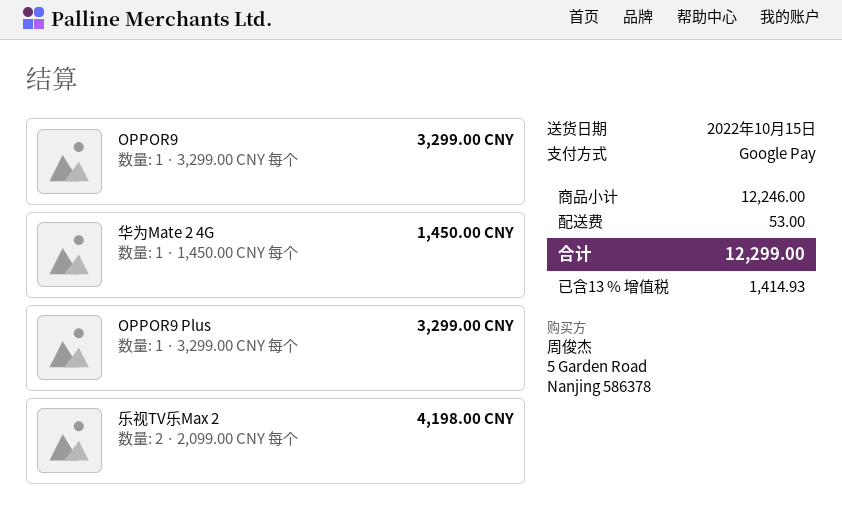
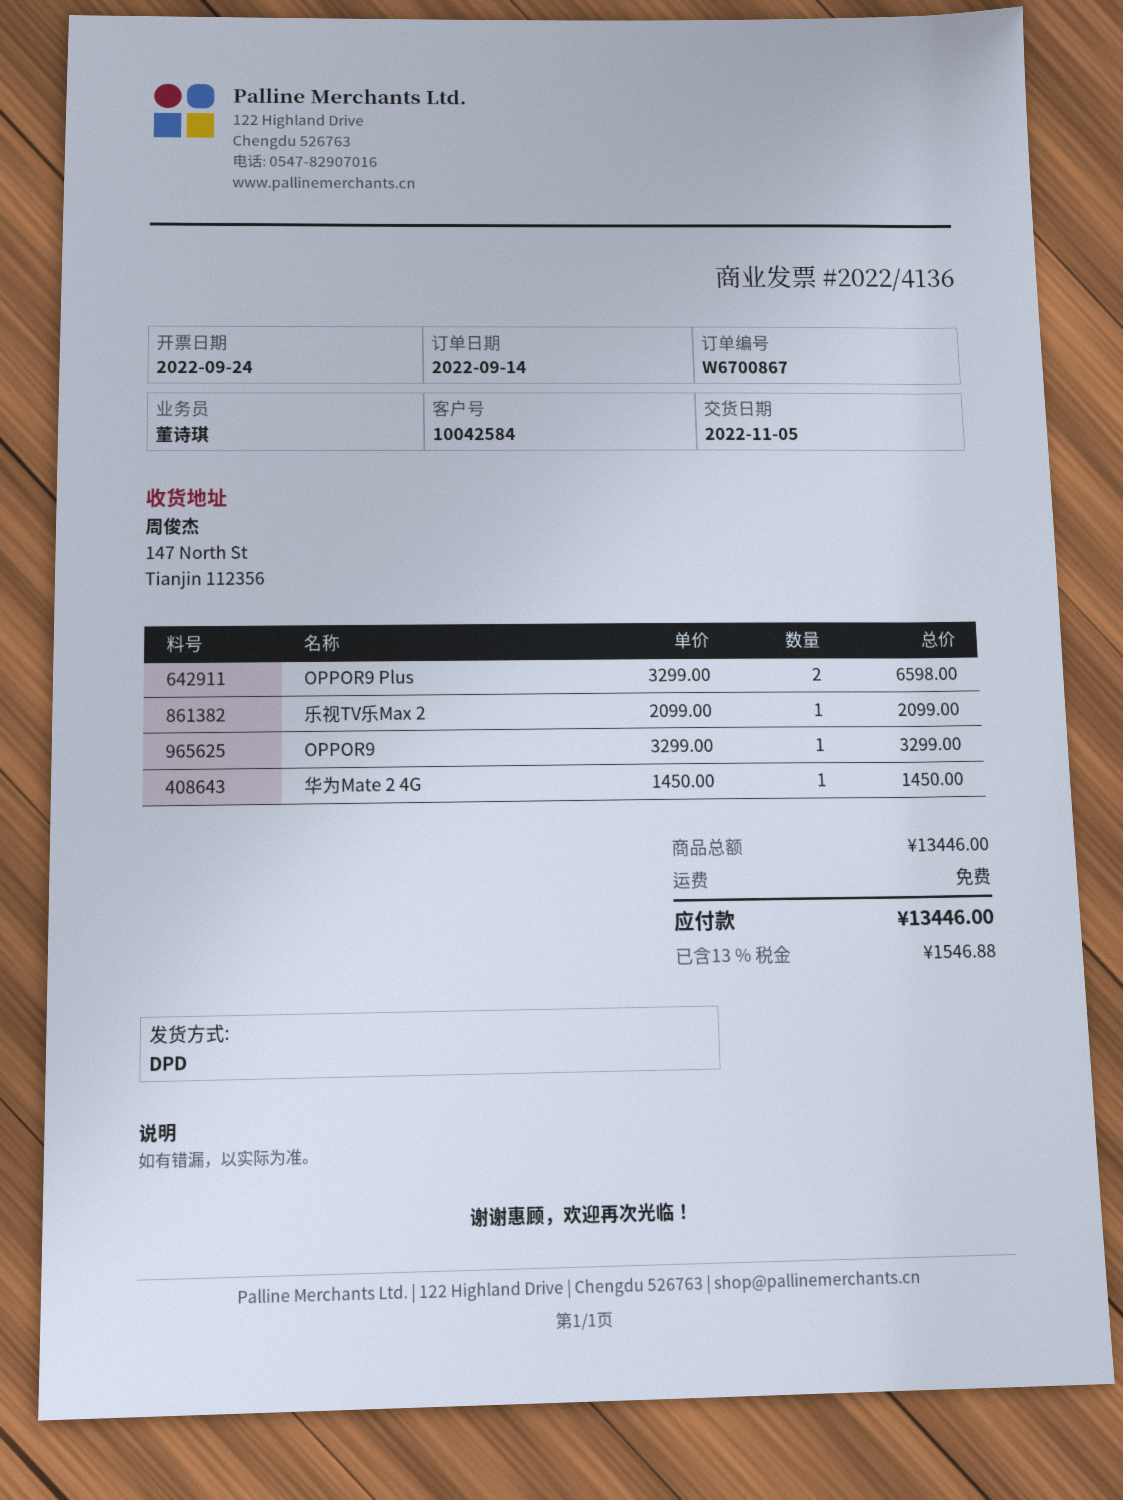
delivery date: 2022-10-15 -> 2022-11-05
OPPOR9 Plus: 1 x 3299.00 = 3299.00 -> 2 x 3299.00 = 6598.00
乐视TV乐Max 2: 2 x 2099.00 = 4198.00 -> 1 x 2099.00 = 2099.00
subtotal: 12246.00 -> 13446.00
shipping: 53.00 -> 0.00
tax: 13% = 1414.93 -> 13% = 1546.88
total: 12299.00 -> 13446.00

